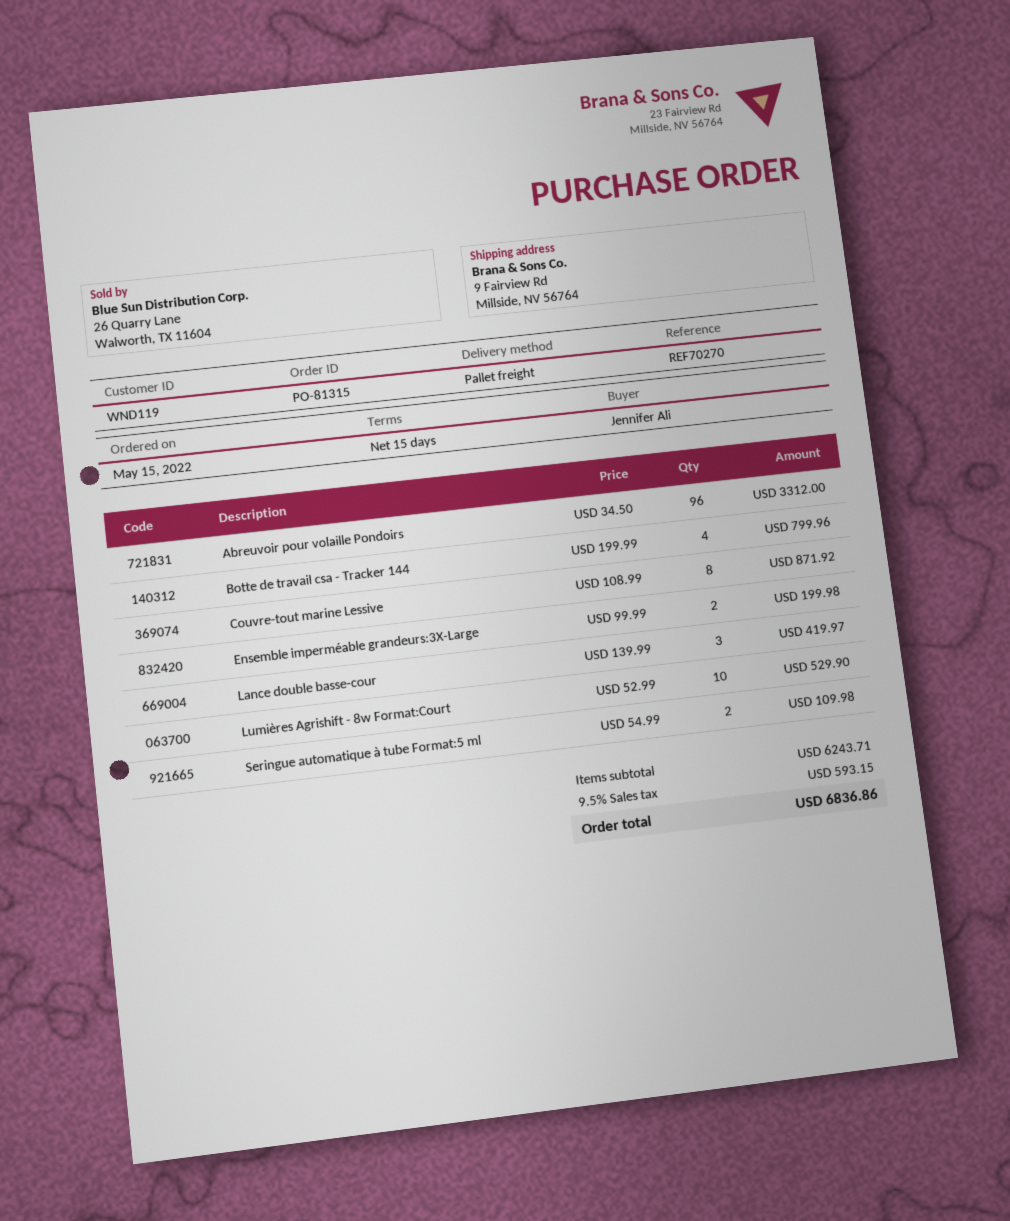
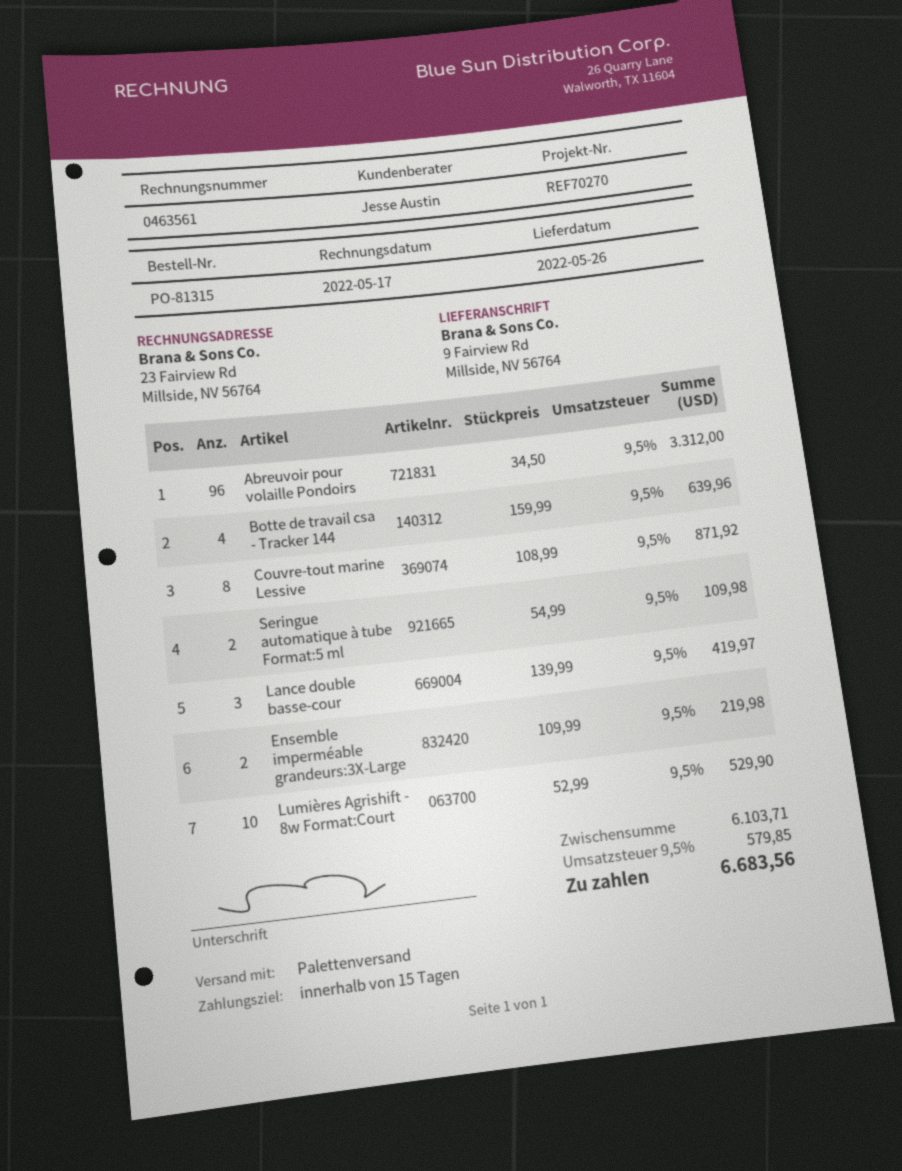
Botte de travail csa - Tracker 144: 4 x 199.99 = 799.96 -> 4 x 159.99 = 639.96
Ensemble imperméable grandeurs:3X-Large: 2 x 99.99 = 199.98 -> 2 x 109.99 = 219.98
subtotal: 6243.71 -> 6103.71
tax: 9.5% = 593.15 -> 9.5% = 579.85
total: 6836.86 -> 6683.56

